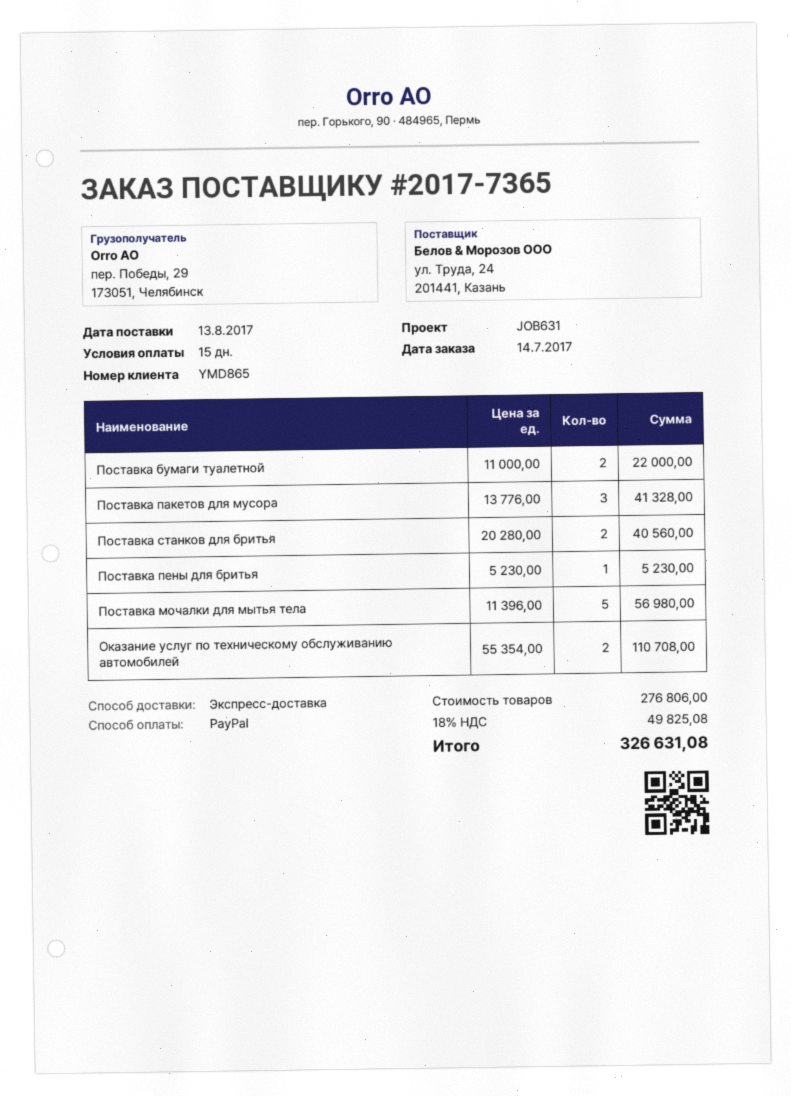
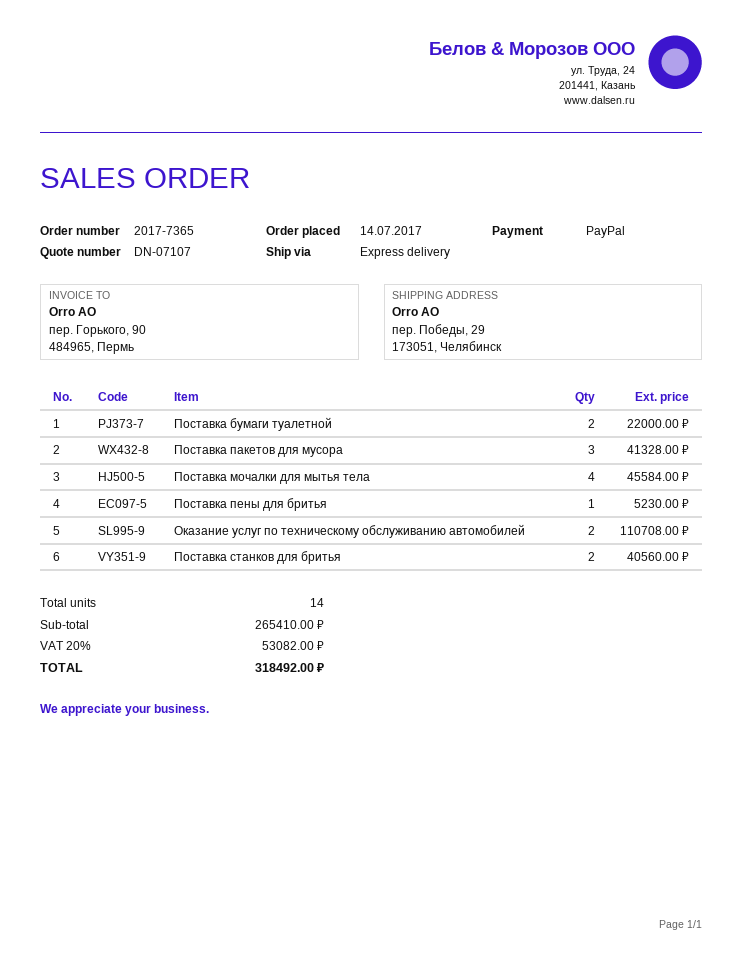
Поставка мочалки для мытья тела: 5 for 56980.00 -> 4 for 45584.00
subtotal: 276806.00 -> 265410.00
tax: 18% = 49825.08 -> 20% = 53082.00
total: 326631.08 -> 318492.00

